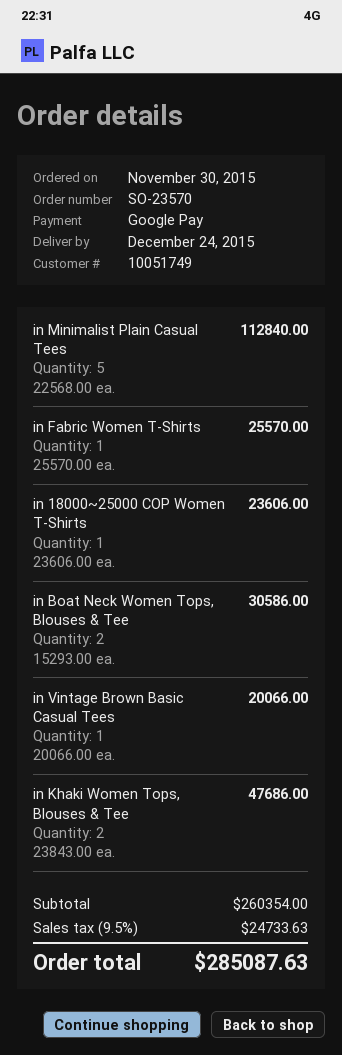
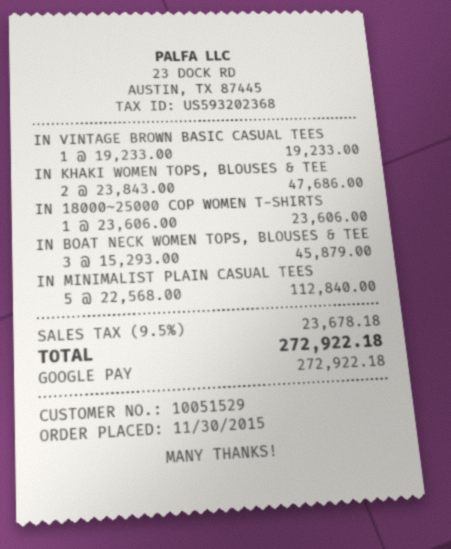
customer number: 10051749 -> 10051529
in Fabric Women T-Shirts: 1 x 25570.00 = 25570.00 -> none
in Boat Neck Women Tops, Blouses & Tee: 2 x 15293.00 = 30586.00 -> 3 x 15293.00 = 45879.00
in Vintage Brown Basic Casual Tees: 1 x 20066.00 = 20066.00 -> 1 x 19233.00 = 19233.00
tax: 9.5% = 24733.63 -> 9.5% = 23678.18
total: 285087.63 -> 272922.18

